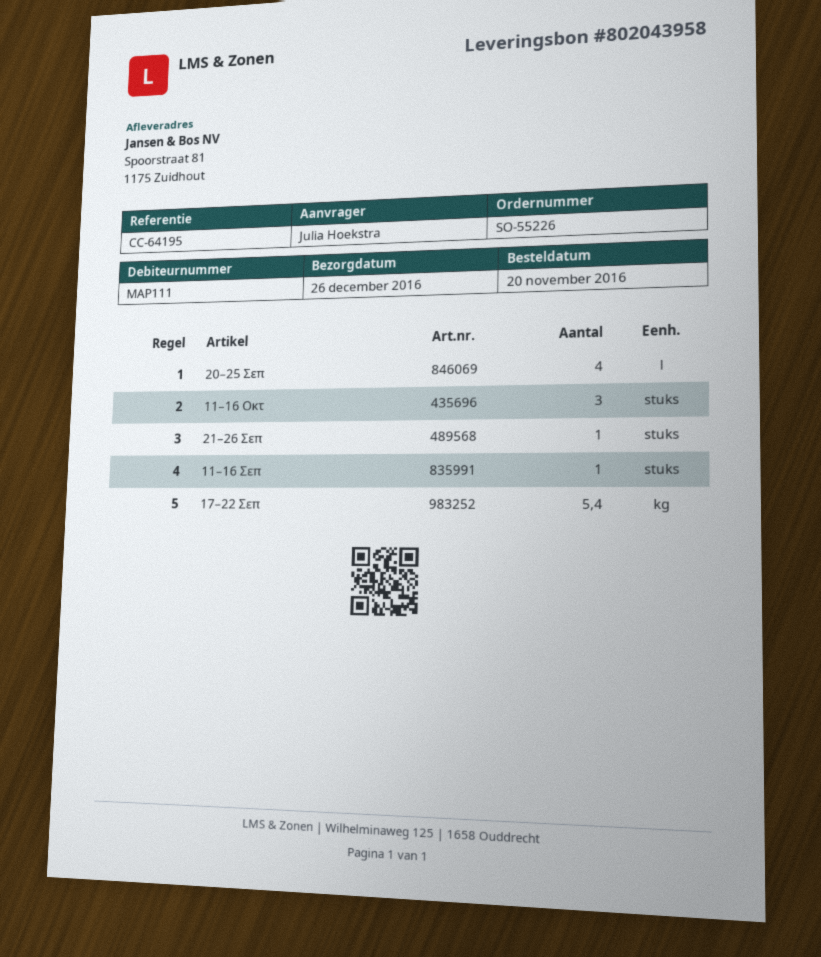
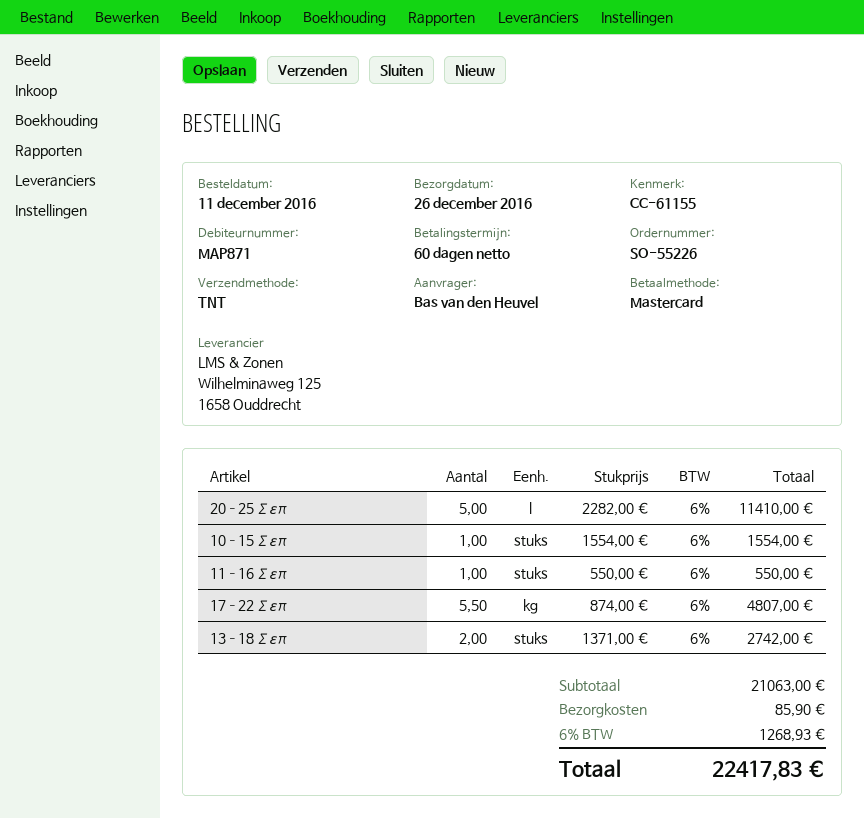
order date: 2016-11-20 -> 2016-12-11
customer number: MAP111 -> MAP871
reference: CC-64195 -> CC-61155
ordered by: Julia Hoekstra -> Bas van den Heuvel
20–25 Σεπ: 4 -> 5
11–16 Οκτ: 3 -> none
21–26 Σεπ: 1 -> none
17–22 Σεπ: 5.4 -> 5.5
10–15 Σεπ: none -> 1
13–18 Σεπ: none -> 2

